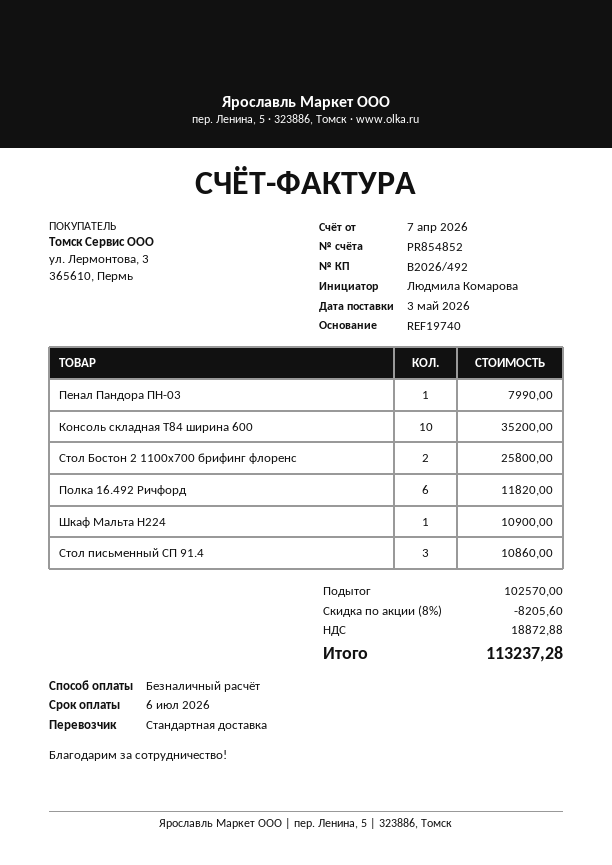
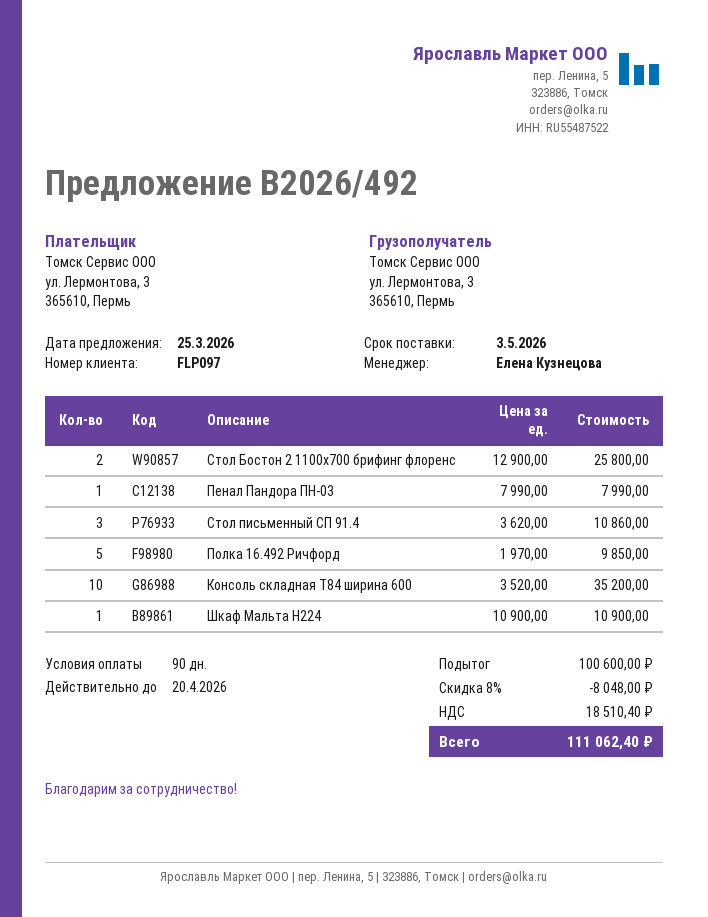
Полка 16.492 Ричфорд: 6 for 11820.00 -> 5 for 9850.00
subtotal: 102570.00 -> 100600.00
discount: 8% = 8205.60 -> 8% = 8048.00
tax: 18872.88 -> 18510.40
total: 113237.28 -> 111062.40

